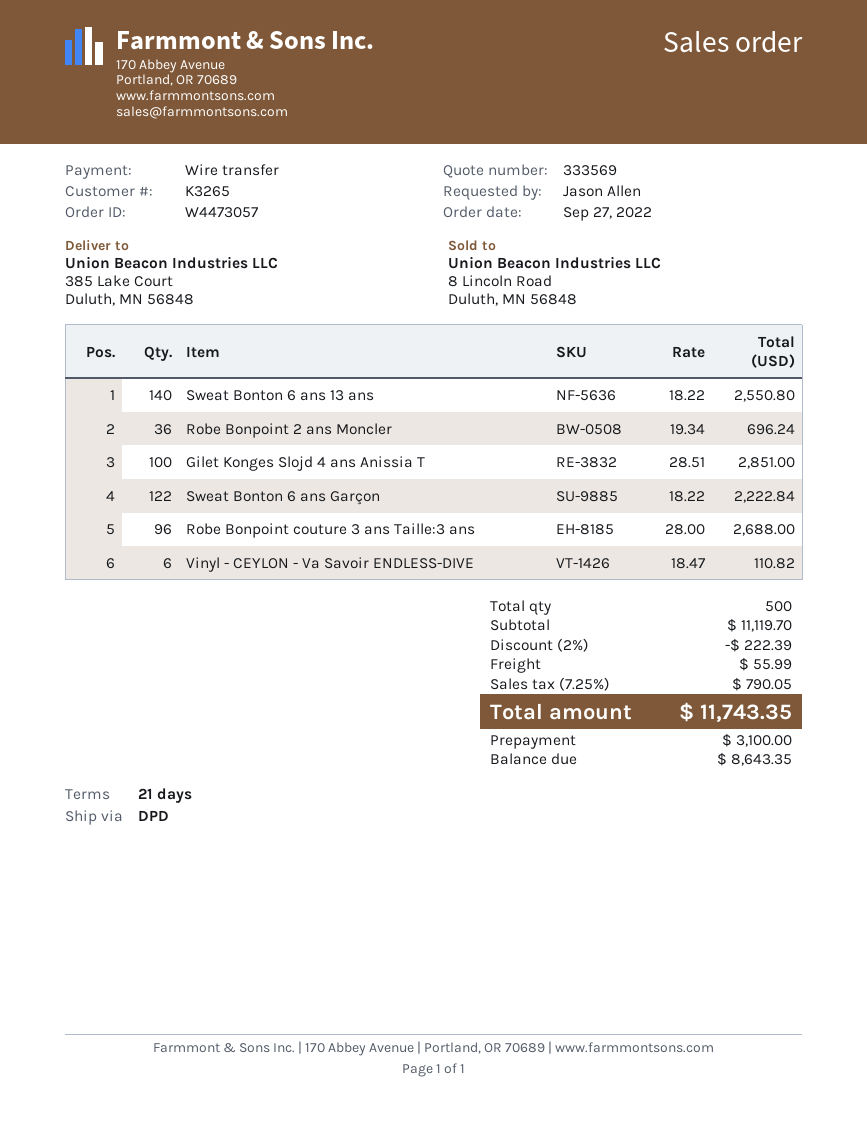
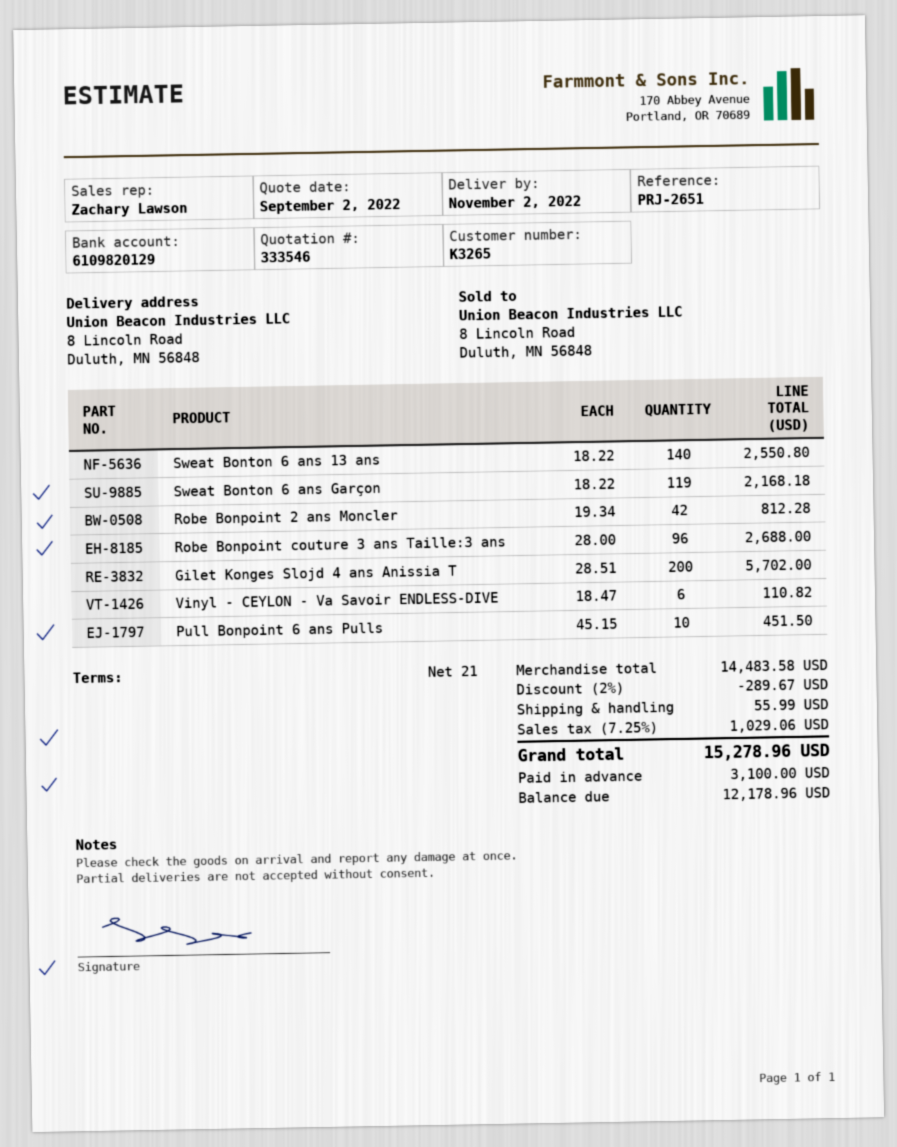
quote number: 333569 -> 333546
ship to: 385 Lake Court, Duluth, MN 56848 -> 8 Lincoln Road, Duluth, MN 56848
Robe Bonpoint 2 ans Moncler: 36 x 19.34 = 696.24 -> 42 x 19.34 = 812.28
Gilet Konges Slojd 4 ans Anissia T: 100 x 28.51 = 2851.00 -> 200 x 28.51 = 5702.00
Sweat Bonton 6 ans Garçon: 122 x 18.22 = 2222.84 -> 119 x 18.22 = 2168.18
Pull Bonpoint 6 ans Pulls: none -> 10 x 45.15 = 451.50
subtotal: 11119.70 -> 14483.58
discount: 2% = 222.39 -> 2% = 289.67
tax: 7.25% = 790.05 -> 7.25% = 1029.06
total: 11743.35 -> 15278.96
balance: 8643.35 -> 12178.96

